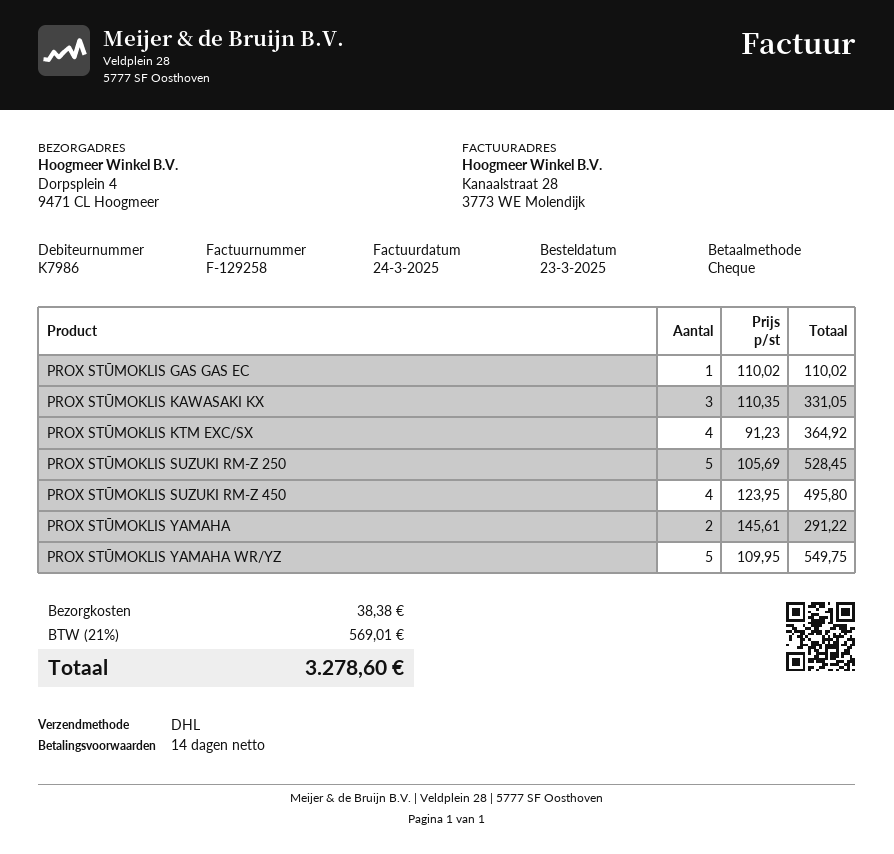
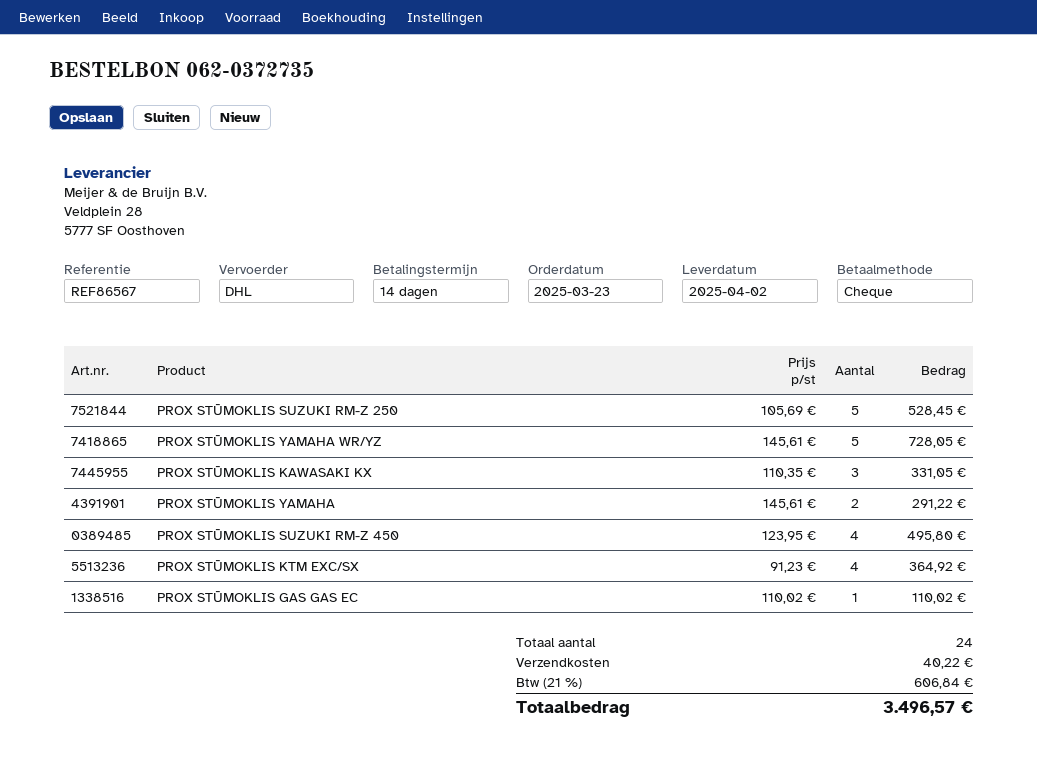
PROX STŪMOKLIS YAMAHA WR/YZ: 5 x 109.95 = 549.75 -> 5 x 145.61 = 728.05
shipping: 38.38 -> 40.22
tax: 21% = 569.01 -> 21% = 606.84
total: 3278.60 -> 3496.57

